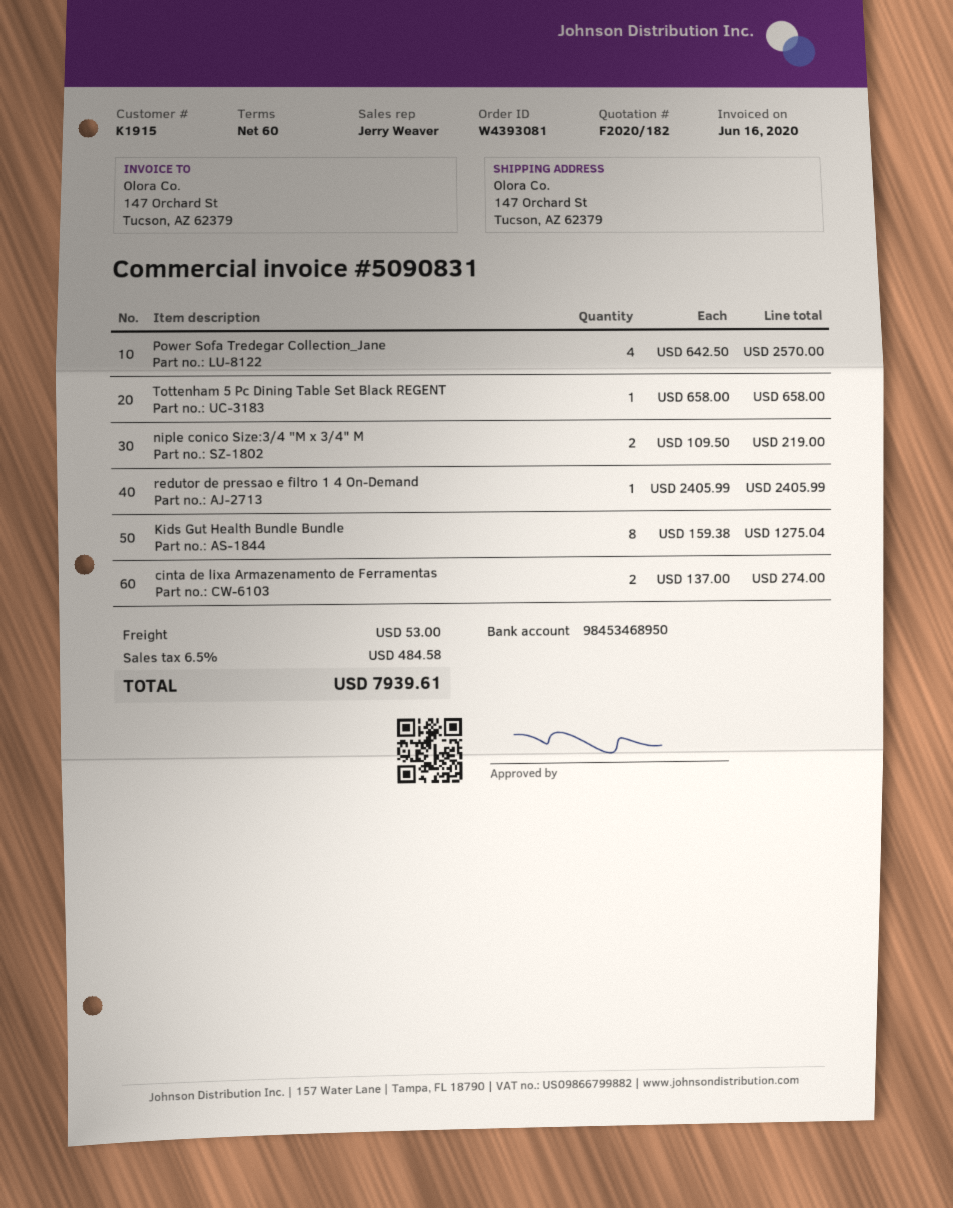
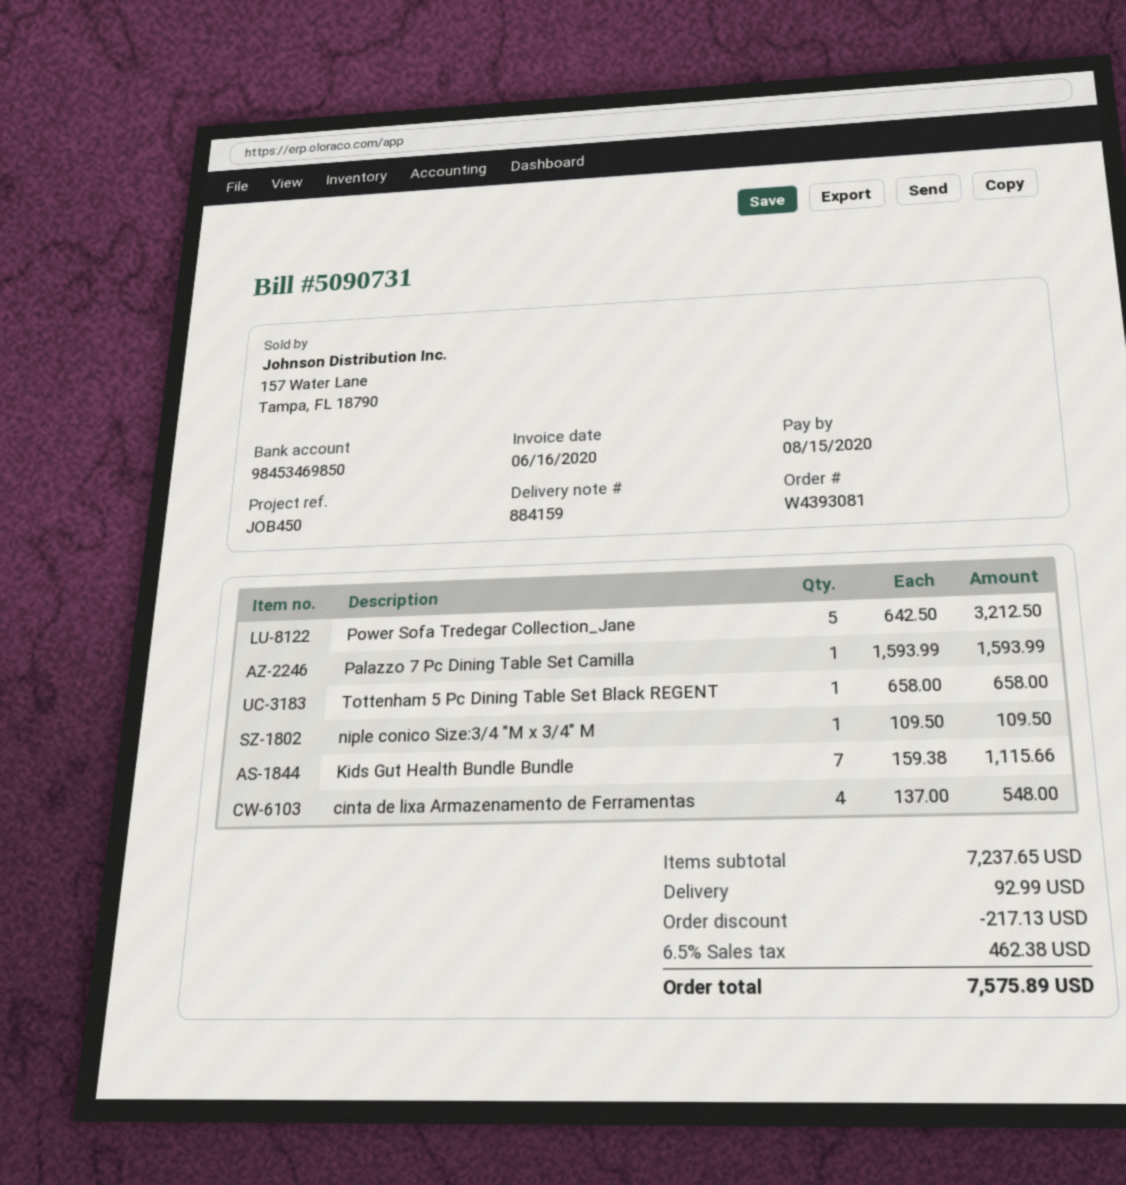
invoice number: 5090831 -> 5090731
bank account: 98453468950 -> 98453469850
Power Sofa Tredegar Collection_Jane: 4 x 642.50 = 2570.00 -> 5 x 642.50 = 3212.50
niple conico Size:3/4 "M x 3/4" M: 2 x 109.50 = 219.00 -> 1 x 109.50 = 109.50
redutor de pressao e filtro 1 4 On-Demand: 1 x 2405.99 = 2405.99 -> none
Kids Gut Health Bundle Bundle: 8 x 159.38 = 1275.04 -> 7 x 159.38 = 1115.66
cinta de lixa Armazenamento de Ferramentas: 2 x 137.00 = 274.00 -> 4 x 137.00 = 548.00
Palazzo 7 Pc Dining Table Set Camilla: none -> 1 x 1593.99 = 1593.99
discount: none -> 217.13
shipping: 53.00 -> 92.99
tax: 6.5% = 484.58 -> 6.5% = 462.38
total: 7939.61 -> 7575.89

